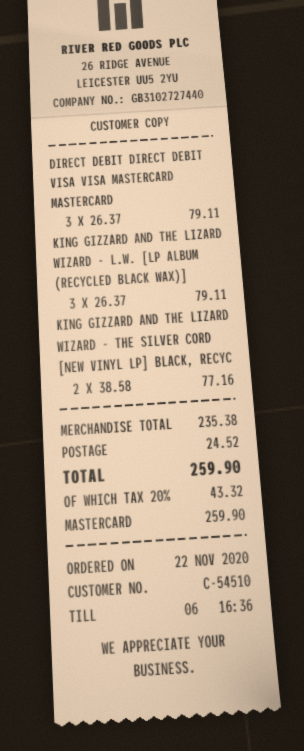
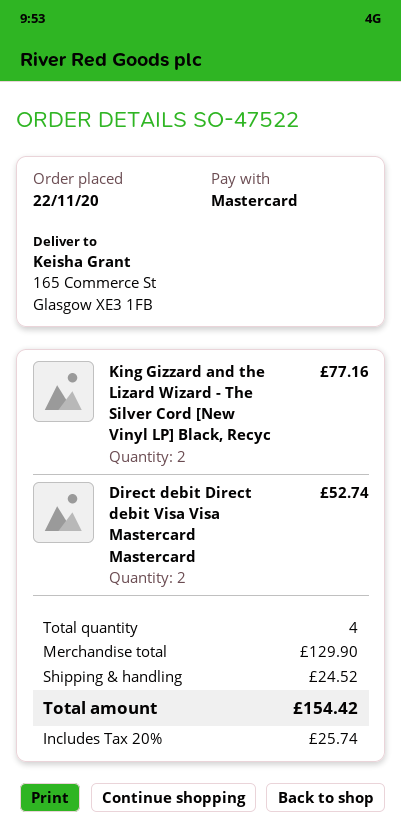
DIRECT DEBIT DIRECT DEBIT VISA VISA MASTERCARD MASTERCARD: 3 for 79.11 -> 2 for 52.74
KING GIZZARD AND THE LIZARD WIZARD - L.W. [LP ALBUM (RECYCLED BLACK WAX)]: 3 for 79.11 -> none
subtotal: 235.38 -> 129.90
tax: 20% = 43.32 -> 20% = 25.74
total: 259.90 -> 154.42

